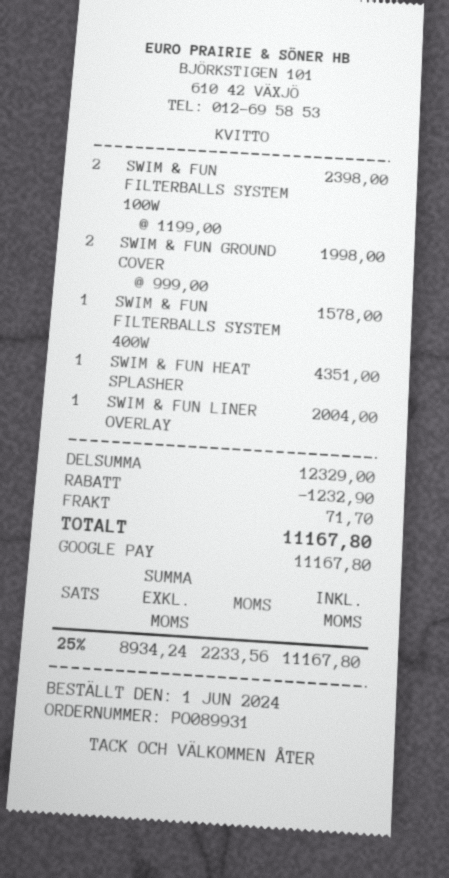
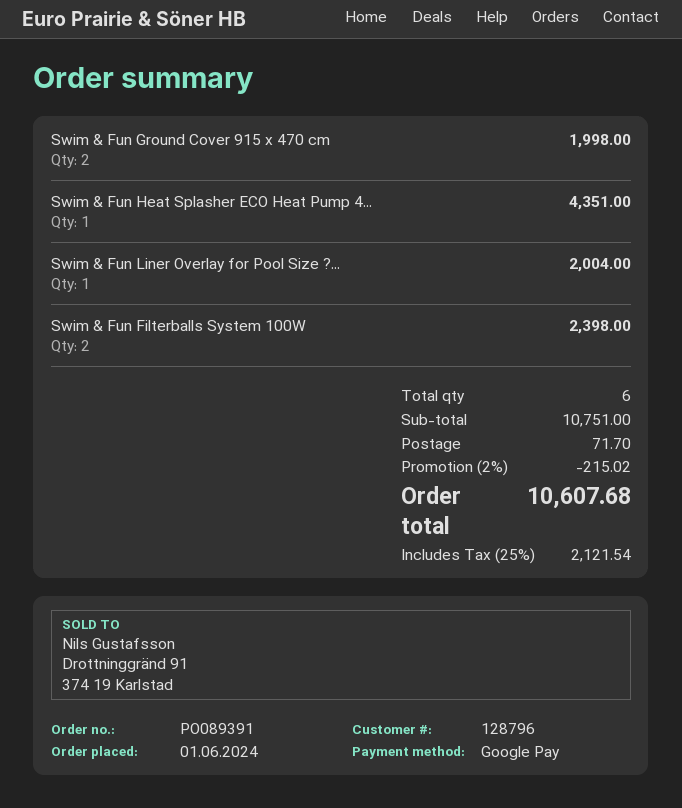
order number: PO089931 -> PO089391
SWIM & FUN FILTERBALLS SYSTEM 400W: 1 for 1578.00 -> none
subtotal: 12329.00 -> 10751.00
discount: 1232.90 -> 215.02
tax: 25% = 2233.56 -> 25% = 2121.54
total: 11167.80 -> 10607.68

